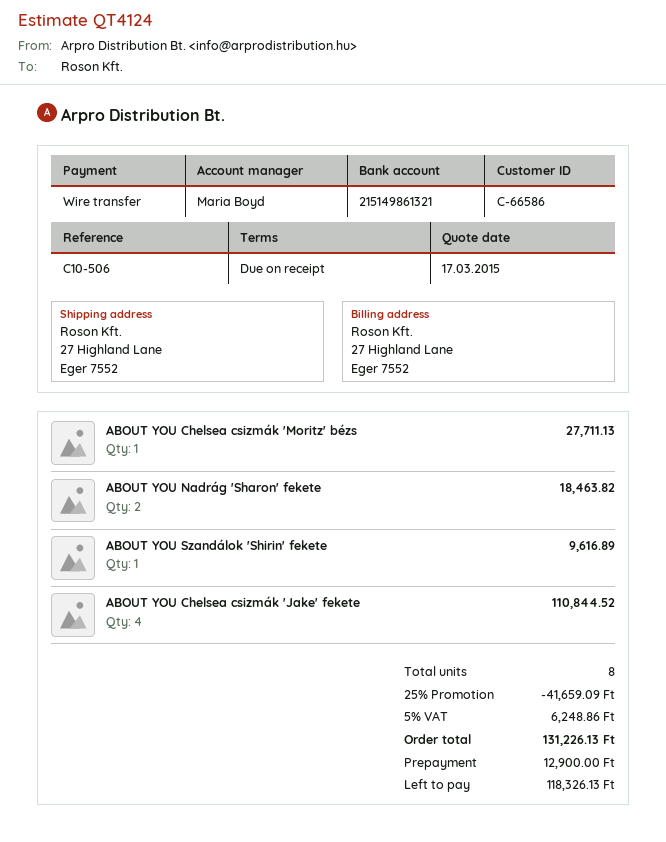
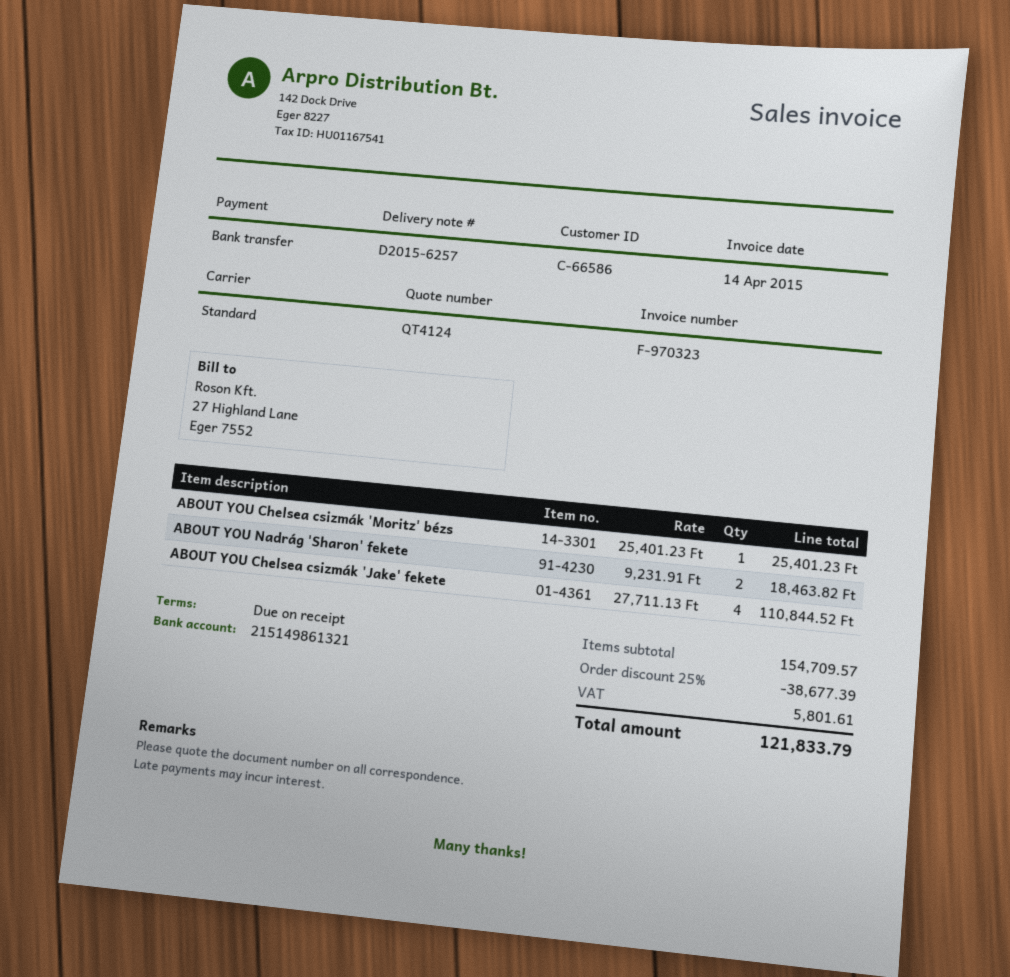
ABOUT YOU Chelsea csizmák 'Moritz' bézs: 1 for 27711.13 -> 1 for 25401.23
ABOUT YOU Szandálok 'Shirin' fekete: 1 for 9616.89 -> none
discount: 25% = 41659.09 -> 25% = 38677.39
tax: 6248.86 -> 5801.61
total: 131226.13 -> 121833.79

